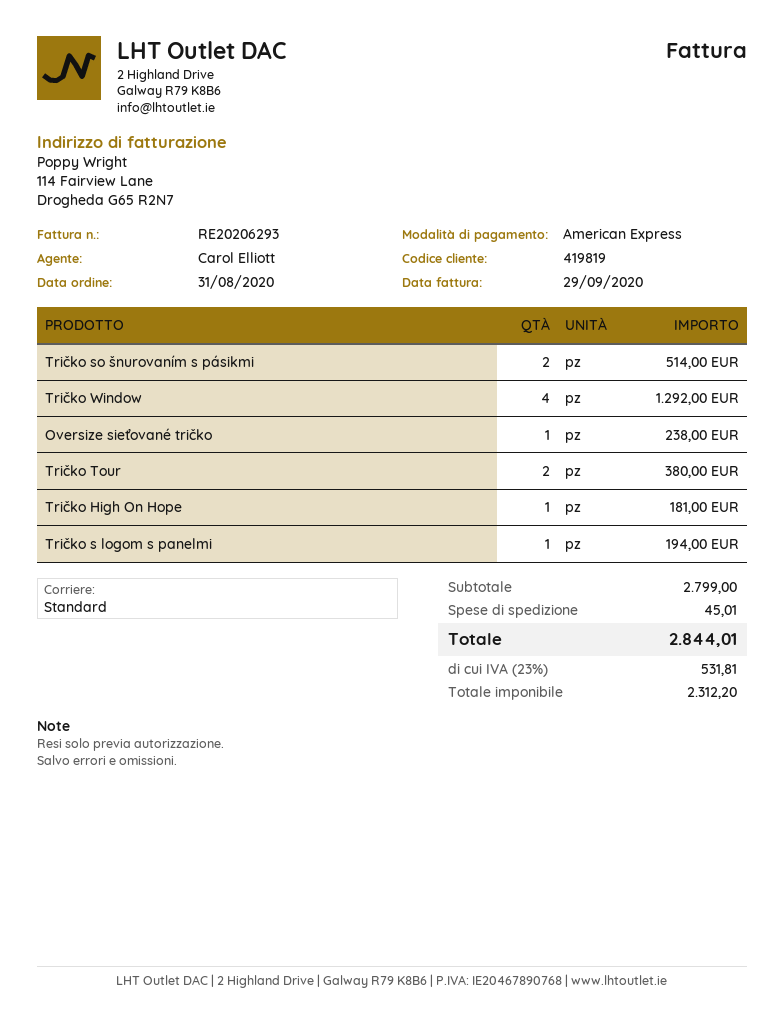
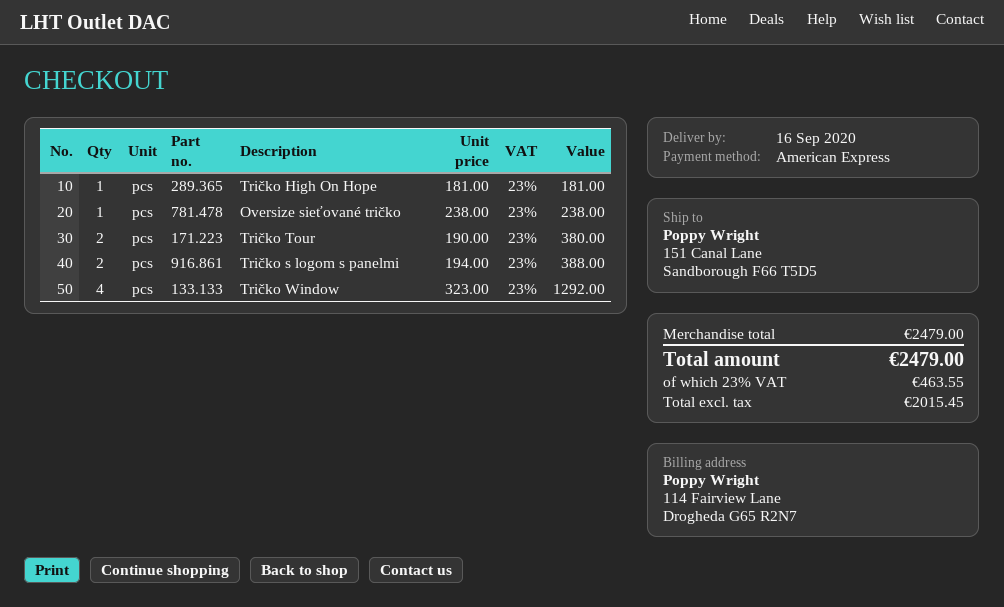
Tričko so šnurovaním s pásikmi: 2 for 514.00 -> none
Tričko s logom s panelmi: 1 for 194.00 -> 2 for 388.00
subtotal: 2799.00 -> 2479.00
shipping: 45.01 -> none
net: 2312.20 -> 2015.45
tax: 23% = 531.81 -> 23% = 463.55
total: 2844.01 -> 2479.00

